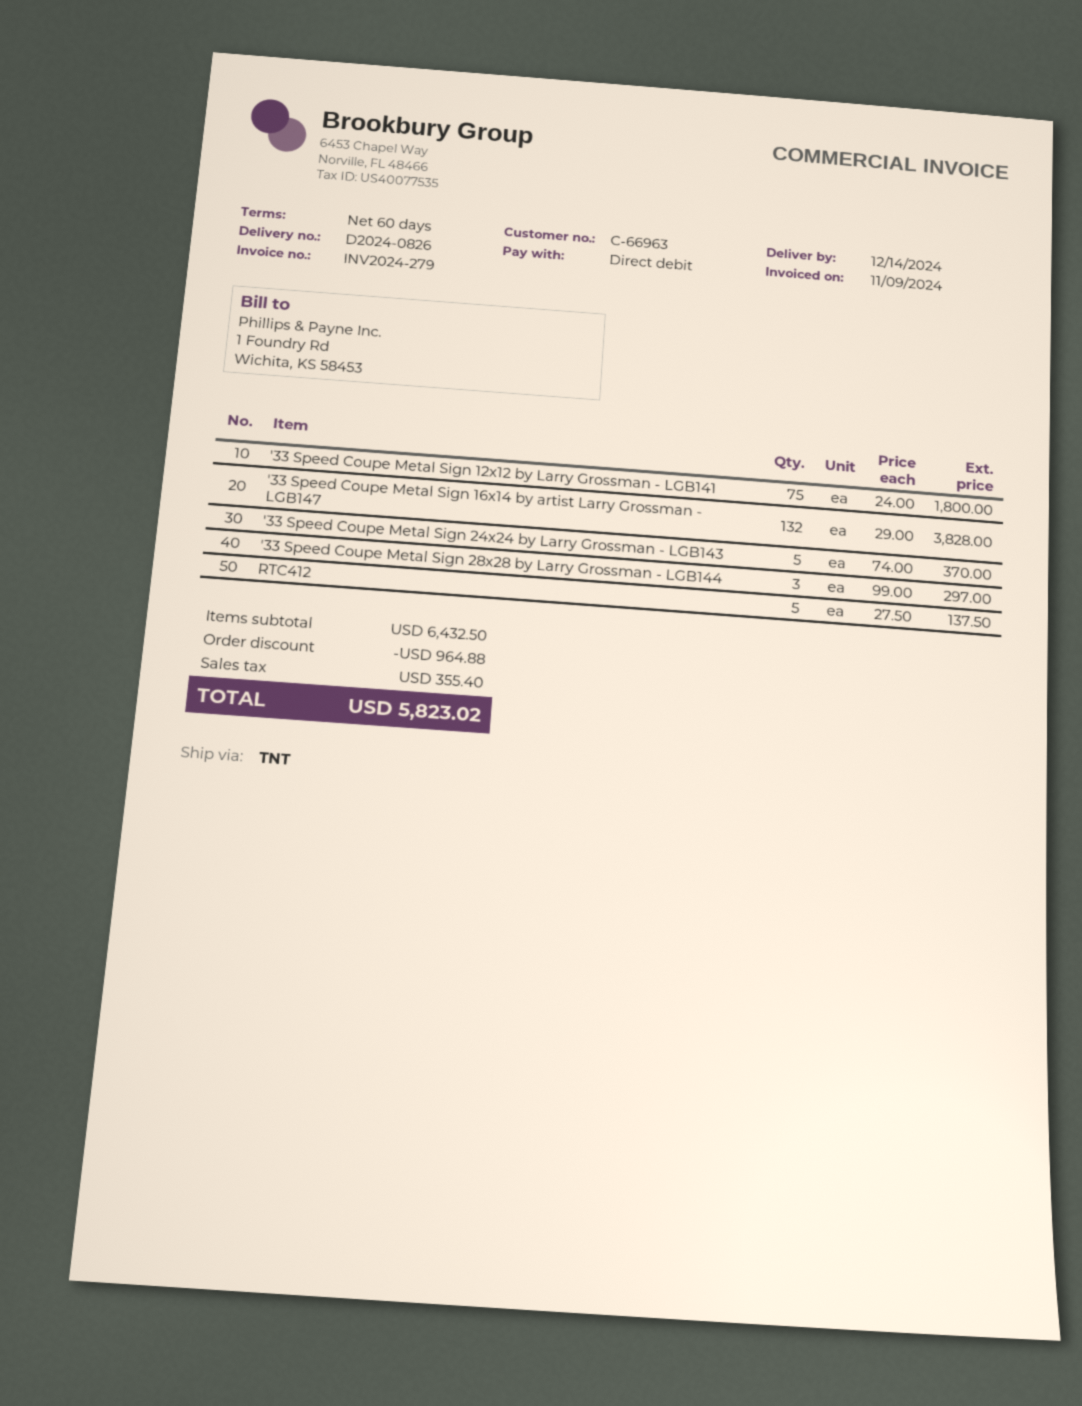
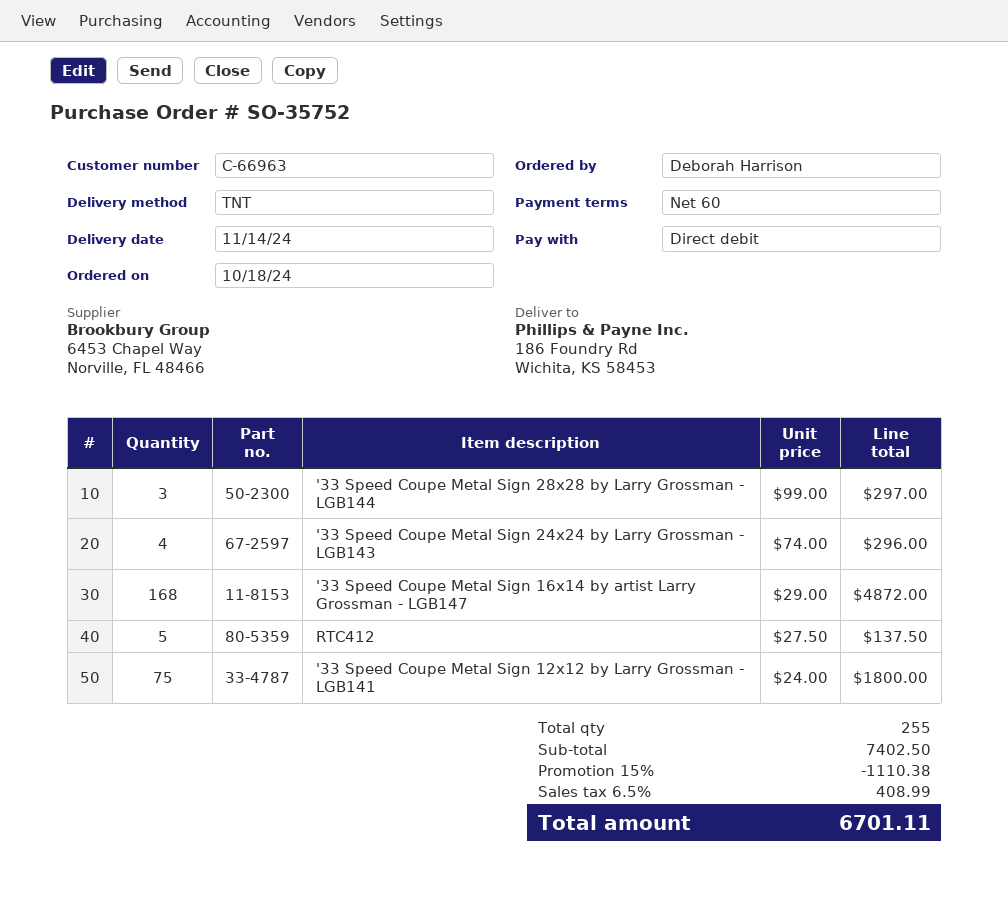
delivery date: 2024-12-14 -> 2024-11-14
'33 Speed Coupe Metal Sign 16x14 by artist Larry Grossman - LGB147: 132 x 29.00 = 3828.00 -> 168 x 29.00 = 4872.00
'33 Speed Coupe Metal Sign 24x24 by Larry Grossman - LGB143: 5 x 74.00 = 370.00 -> 4 x 74.00 = 296.00
subtotal: 6432.50 -> 7402.50
discount: 964.88 -> 1110.38
tax: 355.40 -> 408.99
total: 5823.02 -> 6701.11

